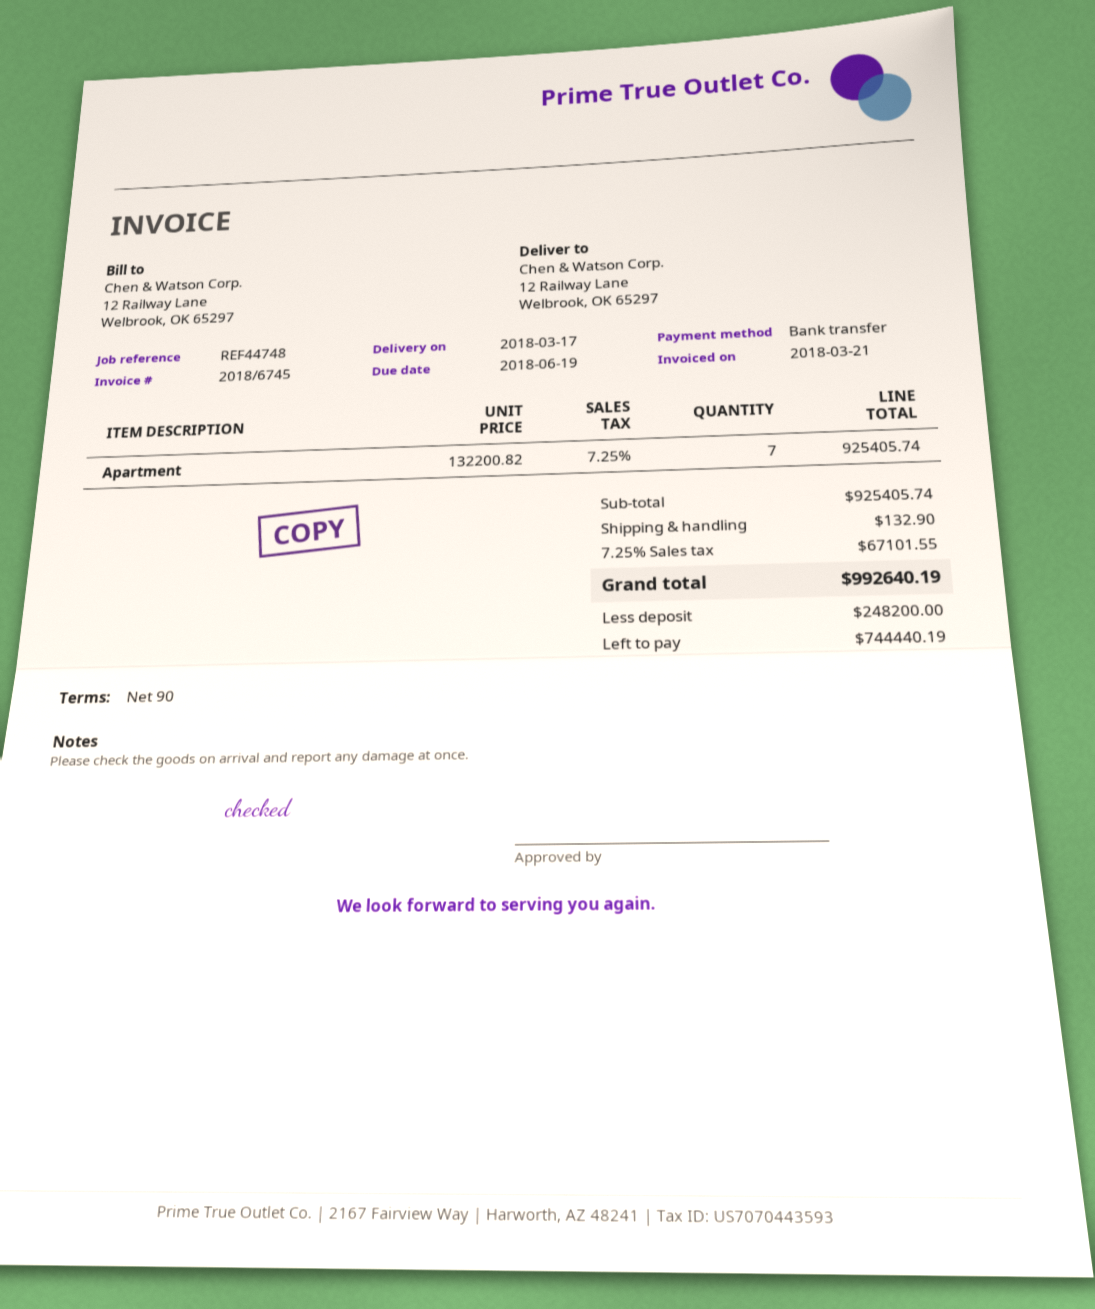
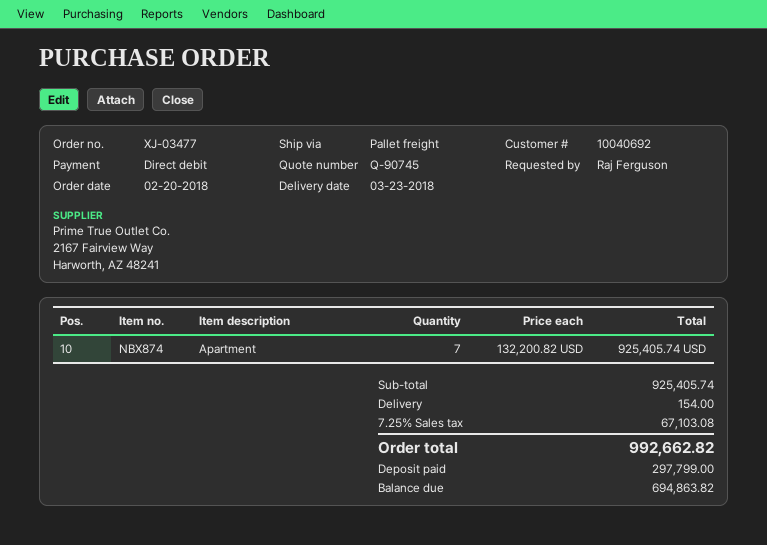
delivery date: 2018-03-17 -> 2018-03-23
payment method: bank transfer -> direct debit
shipping: 132.90 -> 154.00
tax: 7.25% = 67101.55 -> 7.25% = 67103.08
total: 992640.19 -> 992662.82
deposit: 248200.00 -> 297799.00
balance: 744440.19 -> 694863.82

